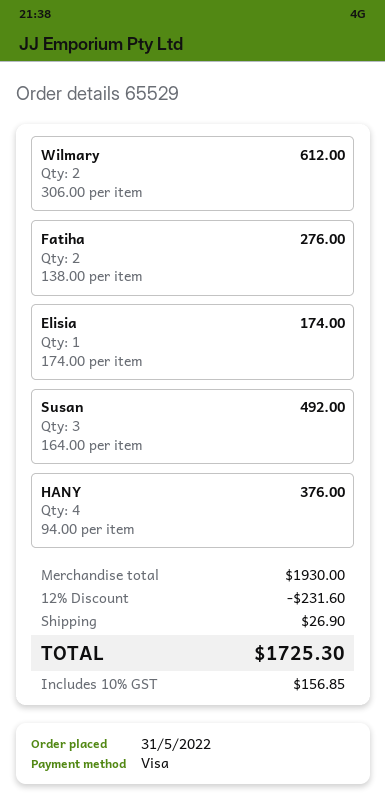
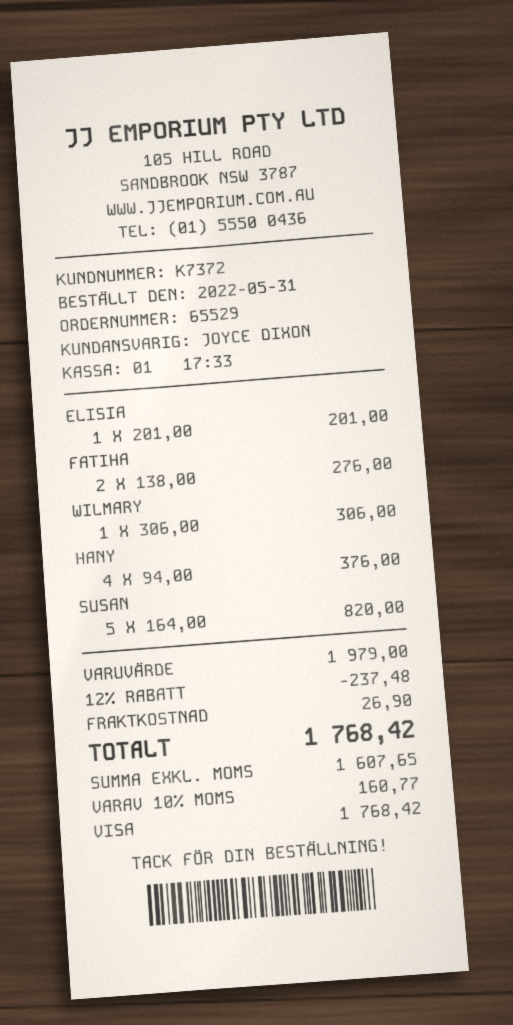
Wilmary: 2 x 306.00 = 612.00 -> 1 x 306.00 = 306.00
Elisia: 1 x 174.00 = 174.00 -> 1 x 201.00 = 201.00
Susan: 3 x 164.00 = 492.00 -> 5 x 164.00 = 820.00
subtotal: 1930.00 -> 1979.00
discount: 12% = 231.60 -> 12% = 237.48
tax: 10% = 156.85 -> 10% = 160.77
total: 1725.30 -> 1768.42

